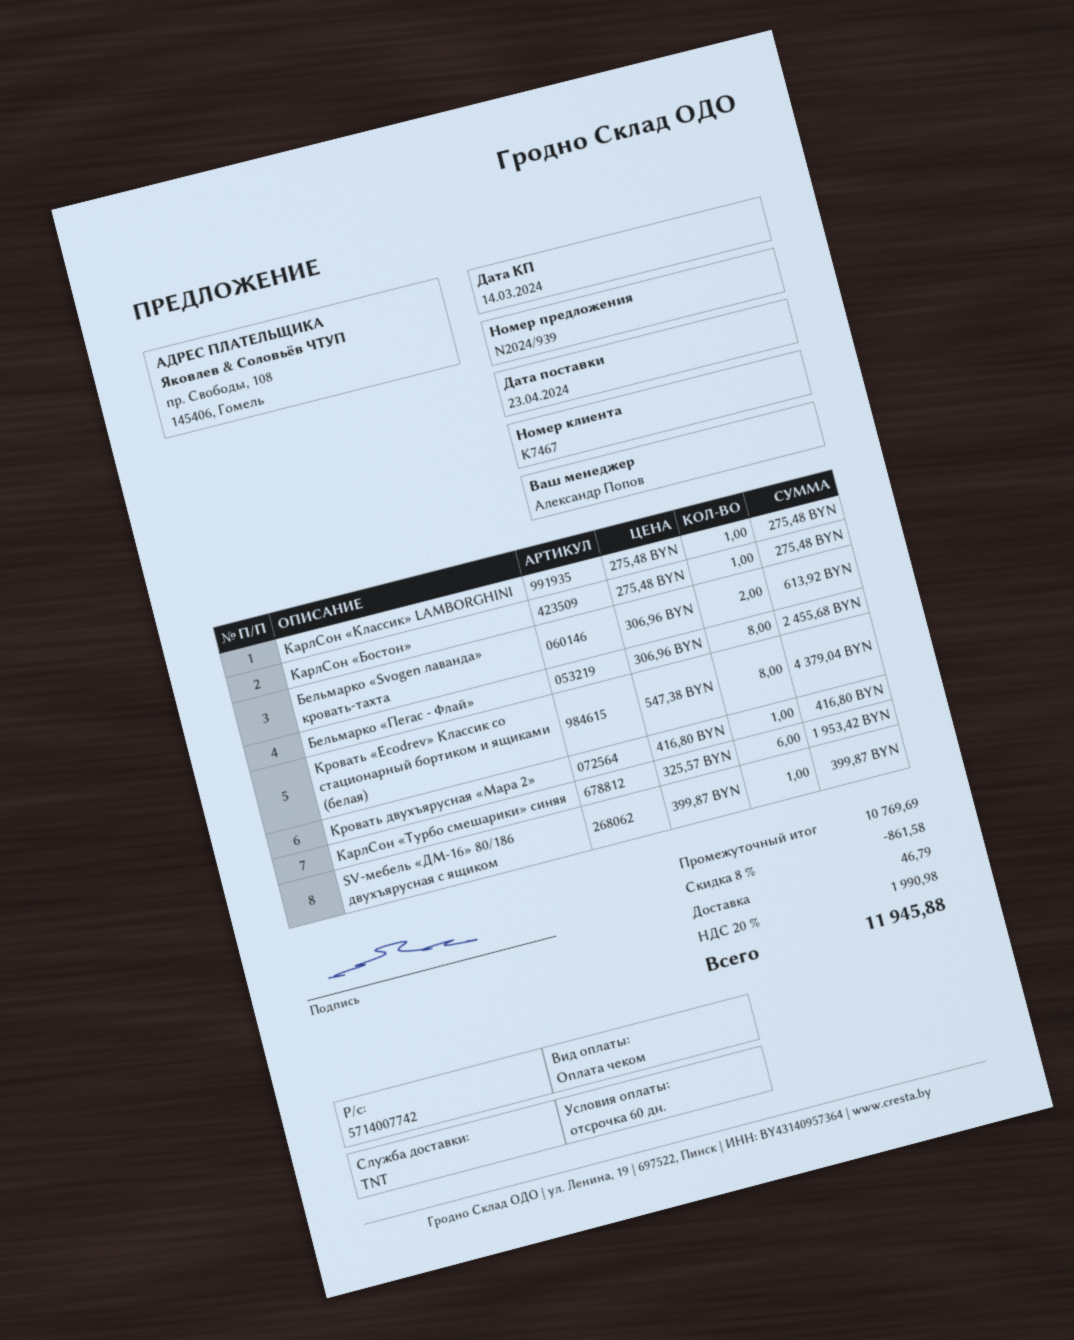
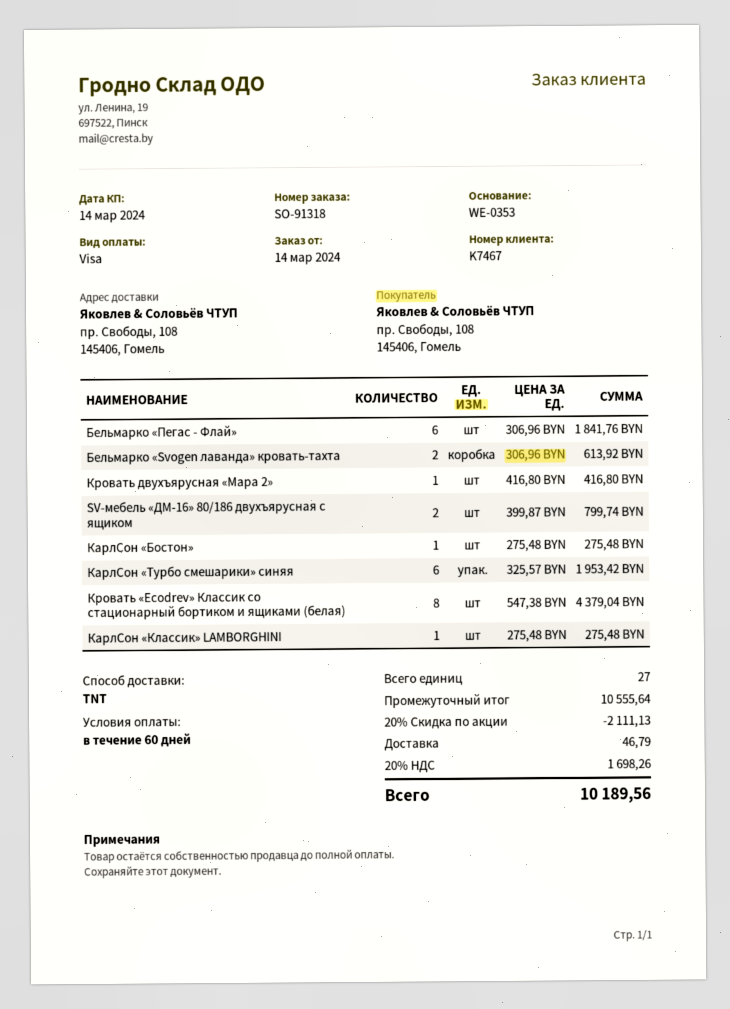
payment method: cheque -> Visa
Бельмарко «Пегас - Флай»: 8 x 306.96 = 2455.68 -> 6 x 306.96 = 1841.76
SV-мебель «ДМ-16» 80/186 двухъярусная с ящиком: 1 x 399.87 = 399.87 -> 2 x 399.87 = 799.74
subtotal: 10769.69 -> 10555.64
discount: 8% = 861.58 -> 20% = 2111.13
tax: 20% = 1990.98 -> 20% = 1698.26
total: 11945.88 -> 10189.56

